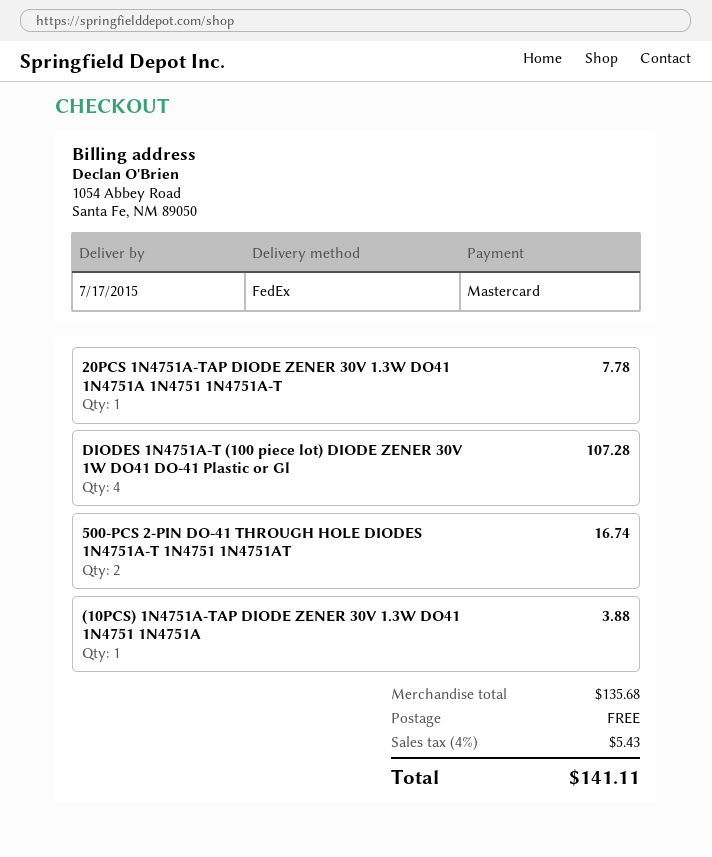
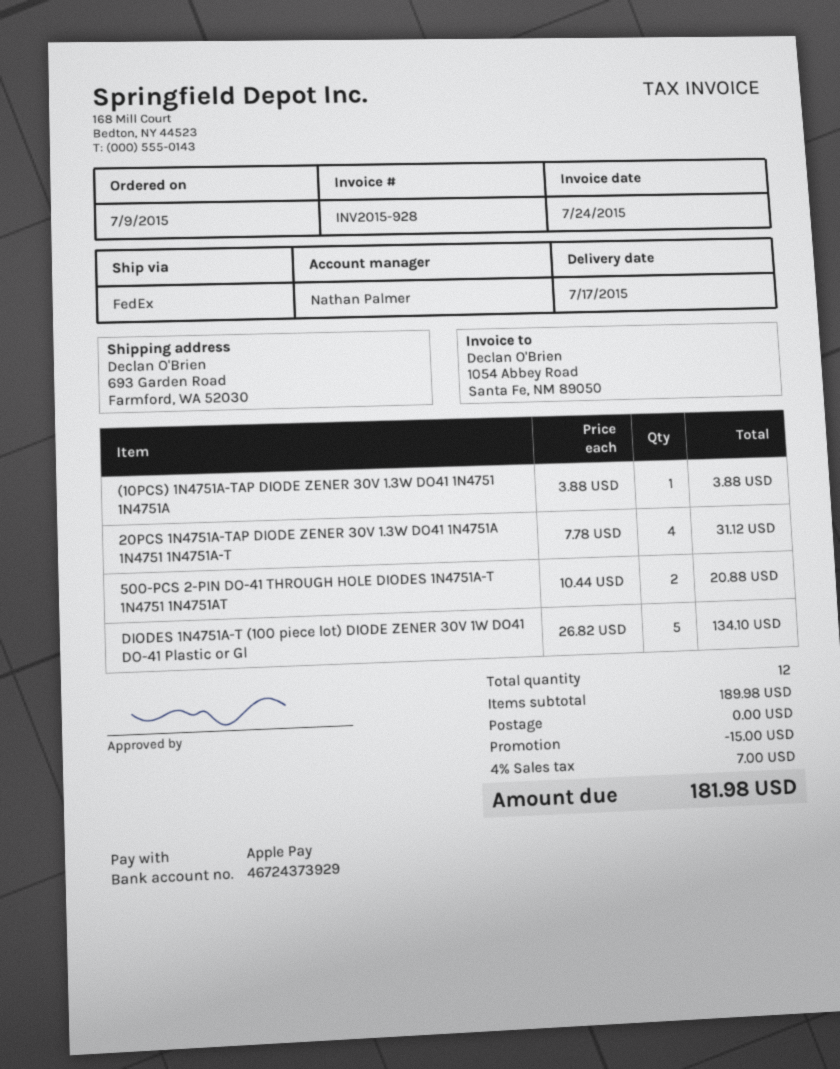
payment method: Mastercard -> Apple Pay
20PCS 1N4751A-TAP DIODE ZENER 30V 1.3W DO41 1N4751A 1N4751 1N4751A-T: 1 for 7.78 -> 4 for 31.12
DIODES 1N4751A-T (100 piece lot) DIODE ZENER 30V 1W DO41 DO-41 Plastic or Gl: 4 for 107.28 -> 5 for 134.10
500-PCS 2-PIN DO-41 THROUGH HOLE DIODES 1N4751A-T 1N4751 1N4751AT: 2 for 16.74 -> 2 for 20.88
subtotal: 135.68 -> 189.98
discount: none -> 15.00
tax: 4% = 5.43 -> 4% = 7.00
total: 141.11 -> 181.98

